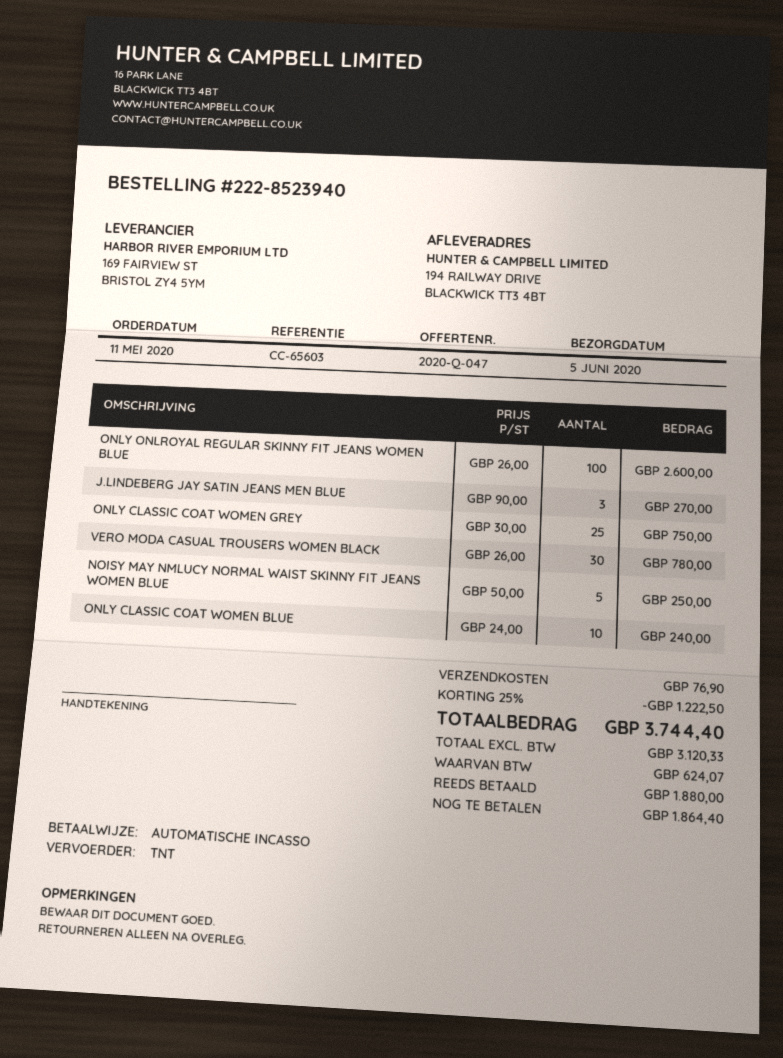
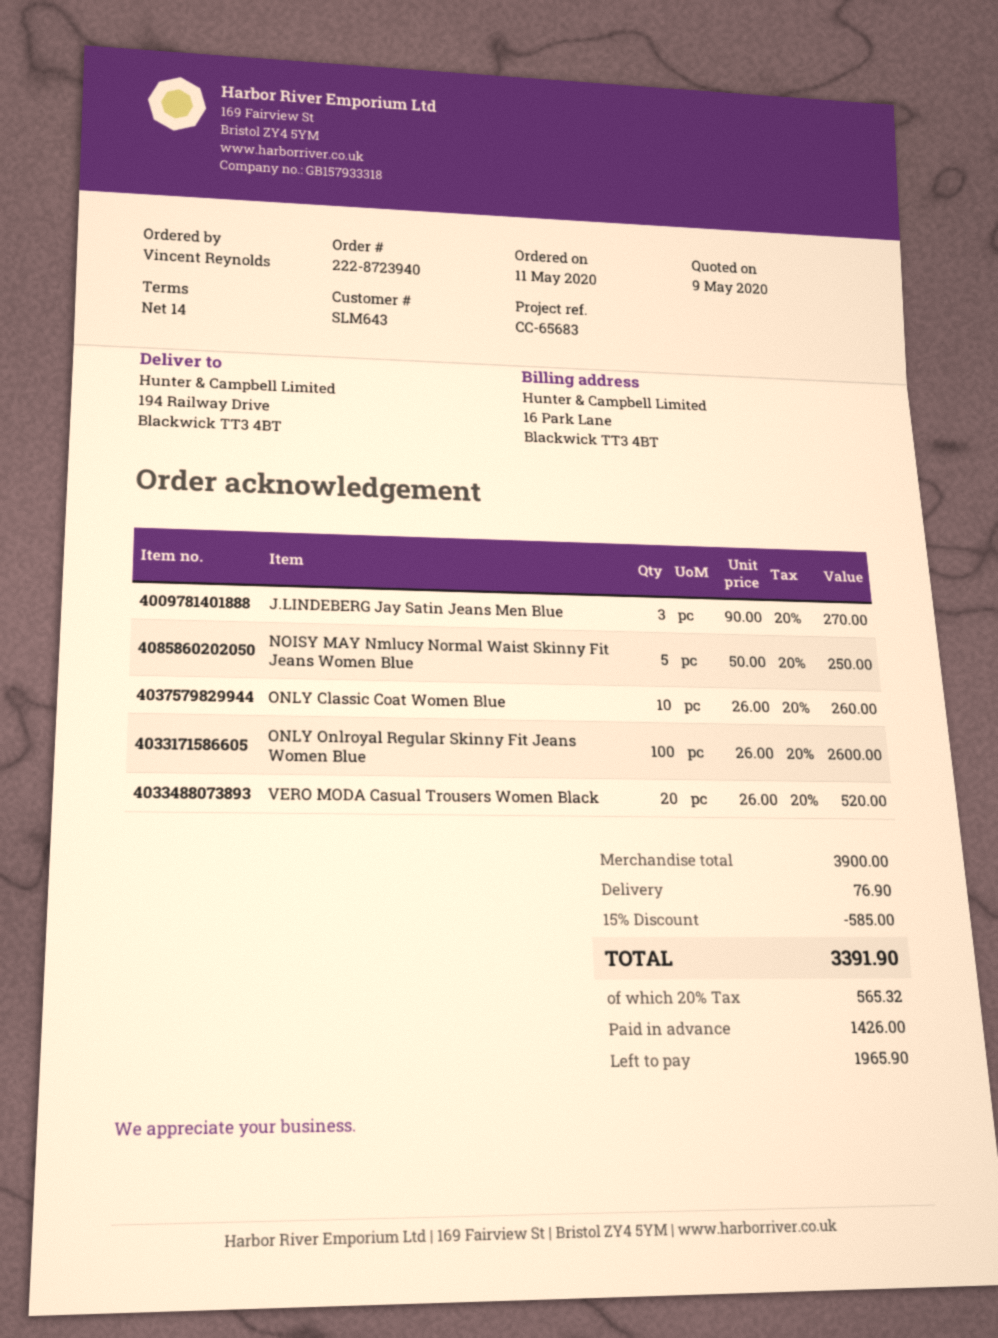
order number: 222-8523940 -> 222-8723940
reference: CC-65603 -> CC-65683
ONLY CLASSIC COAT WOMEN GREY: 25 x 30.00 = 750.00 -> none
VERO MODA CASUAL TROUSERS WOMEN BLACK: 30 x 26.00 = 780.00 -> 20 x 26.00 = 520.00
ONLY CLASSIC COAT WOMEN BLUE: 10 x 24.00 = 240.00 -> 10 x 26.00 = 260.00
discount: 25% = 1222.50 -> 15% = 585.00
tax: 624.07 -> 565.32
total: 3744.40 -> 3391.90
deposit: 1880.00 -> 1426.00
balance: 1864.40 -> 1965.90

